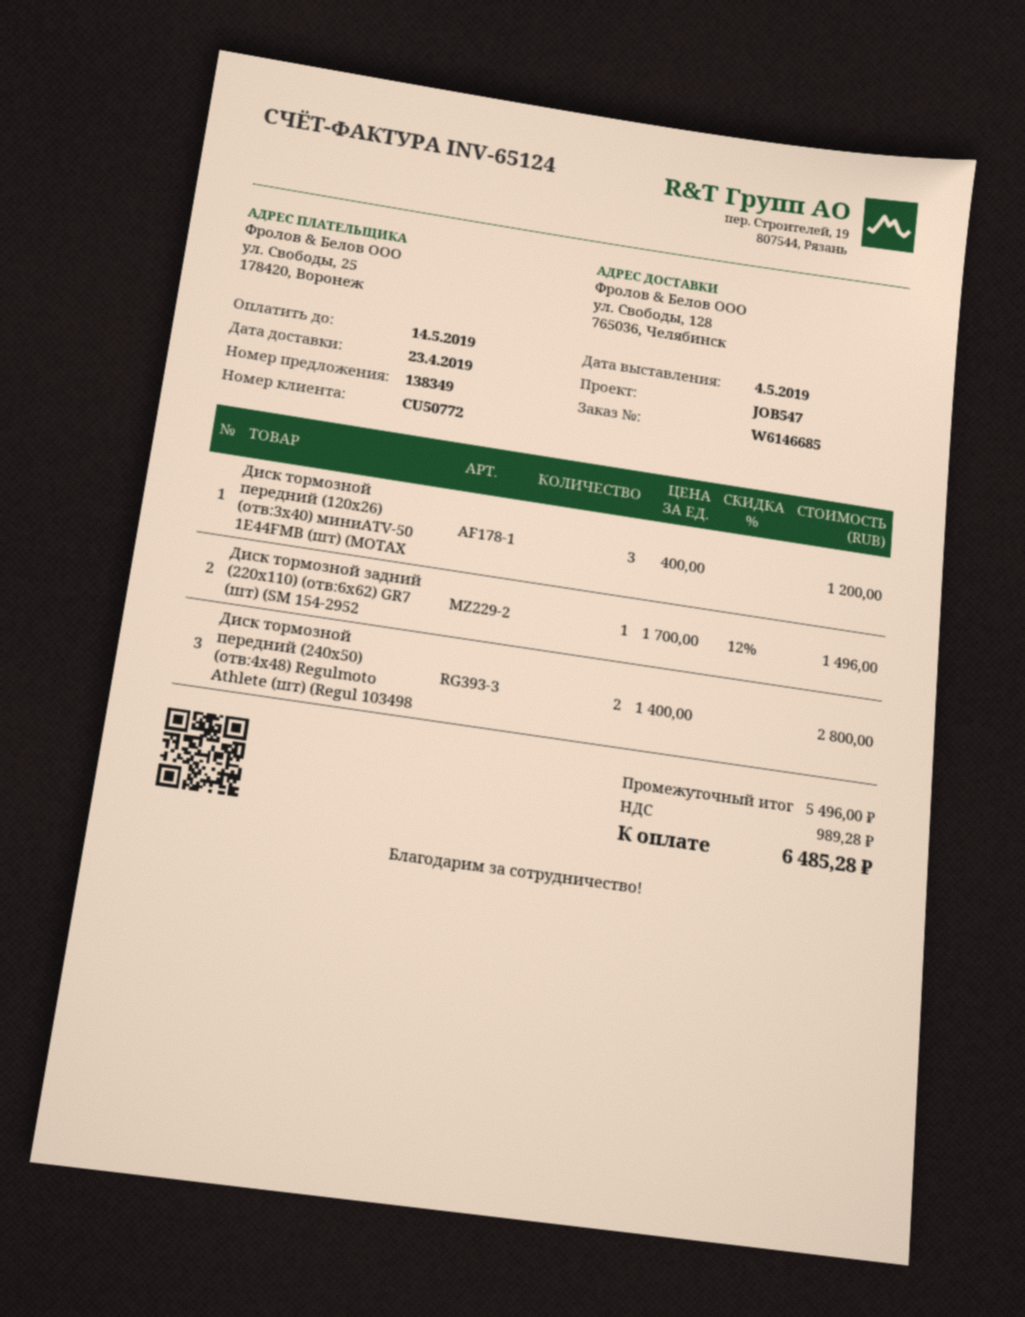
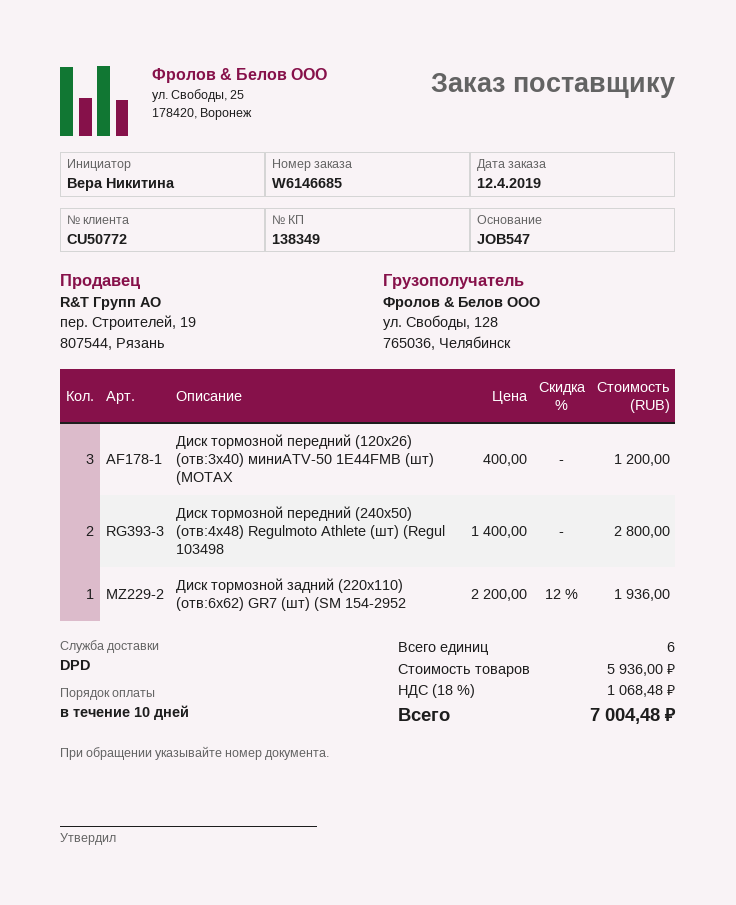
Диск тормозной задний (220x110) (отв:6x62) GR7 (шт) (SM 154-2952: 1 x 1700.00 - 12% = 1496.00 -> 1 x 2200.00 - 12% = 1936.00
subtotal: 5496.00 -> 5936.00
tax: 989.28 -> 1068.48
total: 6485.28 -> 7004.48

